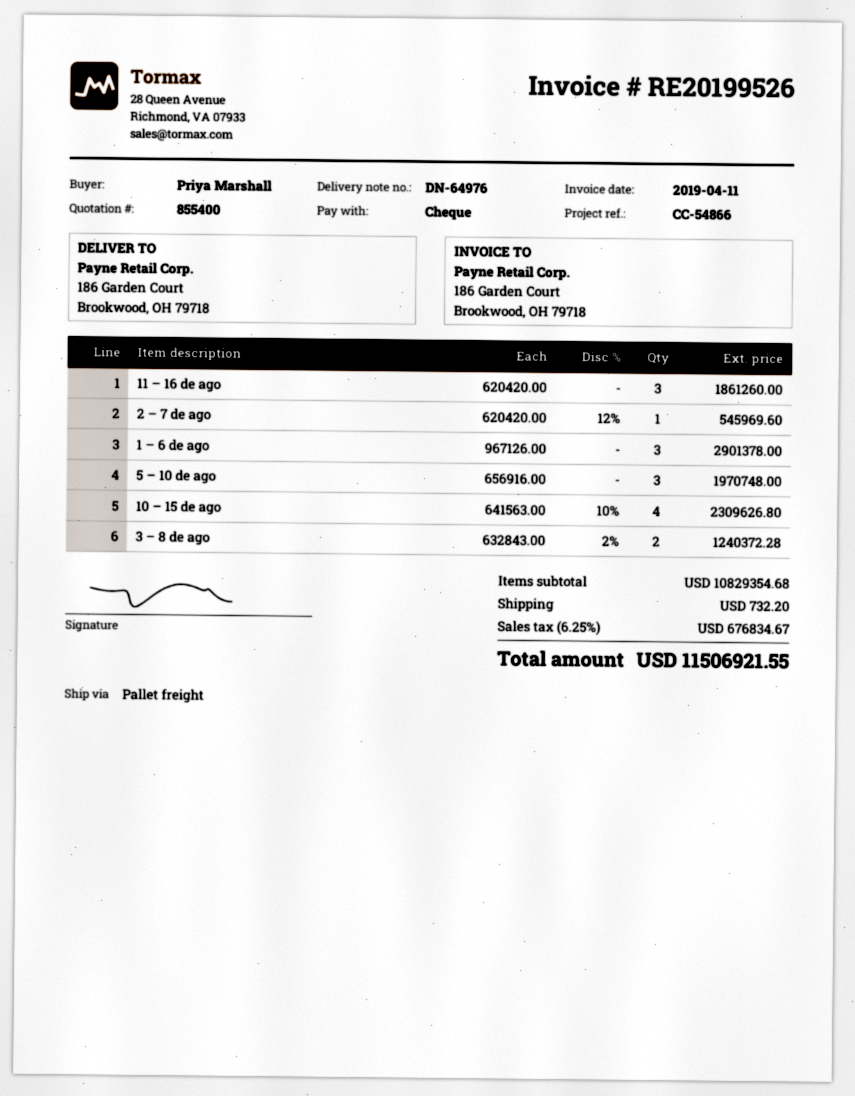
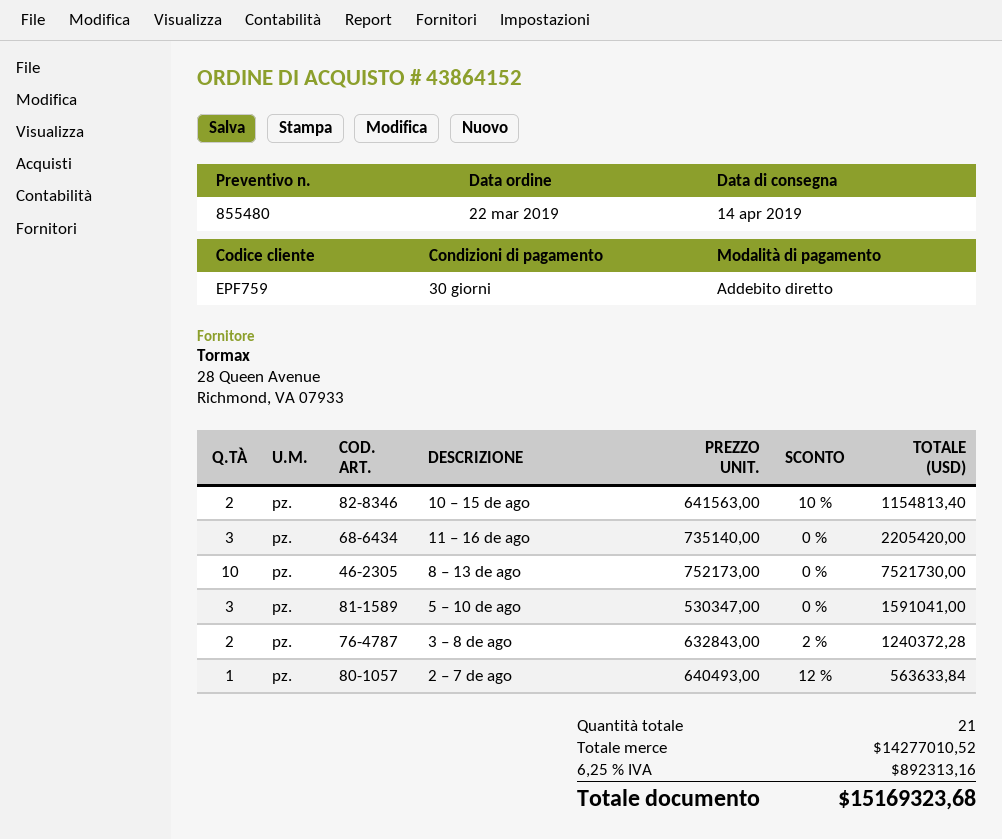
quote number: 855400 -> 855480
payment method: cheque -> direct debit
11 – 16 de ago: 3 x 620420.00 = 1861260.00 -> 3 x 735140.00 = 2205420.00
2 – 7 de ago: 1 x 620420.00 - 12% = 545969.60 -> 1 x 640493.00 - 12% = 563633.84
1 – 6 de ago: 3 x 967126.00 = 2901378.00 -> none
5 – 10 de ago: 3 x 656916.00 = 1970748.00 -> 3 x 530347.00 = 1591041.00
10 – 15 de ago: 4 x 641563.00 - 10% = 2309626.80 -> 2 x 641563.00 - 10% = 1154813.40
8 – 13 de ago: none -> 10 x 752173.00 = 7521730.00
subtotal: 10829354.68 -> 14277010.52
shipping: 732.20 -> none
tax: 6.25% = 676834.67 -> 6.25% = 892313.16
total: 11506921.55 -> 15169323.68

